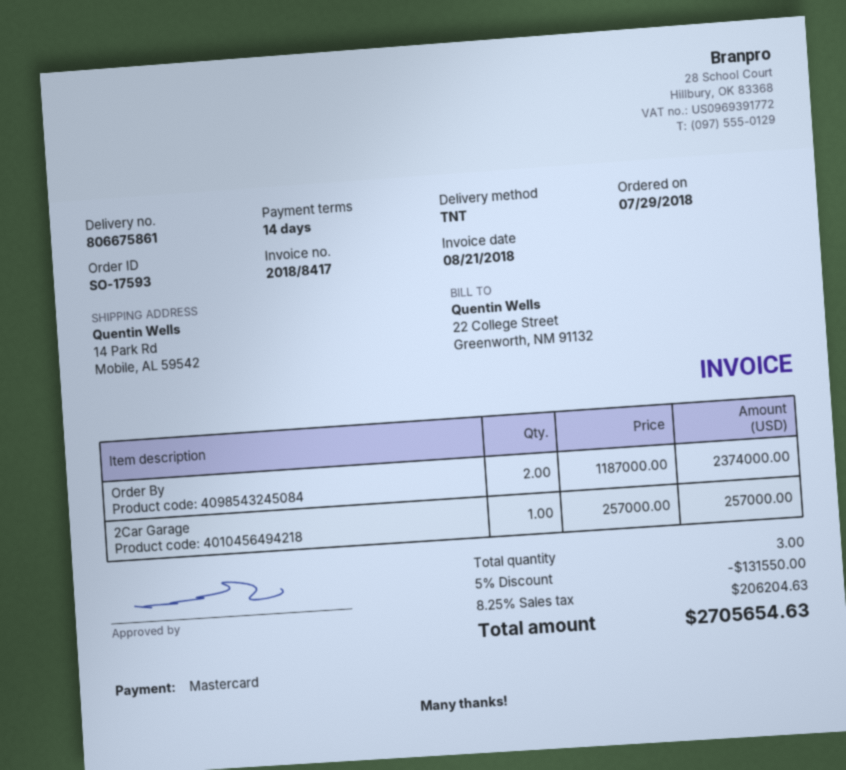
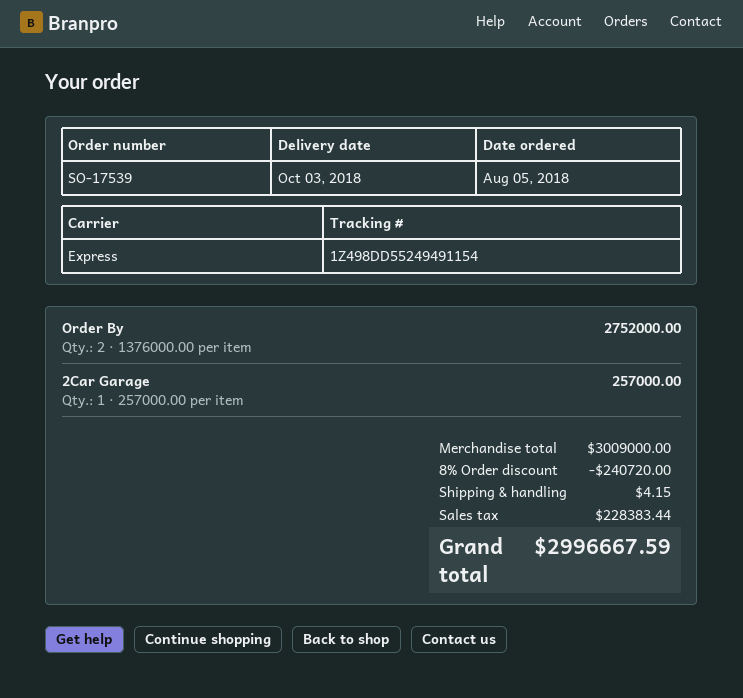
order number: SO-17593 -> SO-17539
order date: 2018-07-29 -> 2018-08-05
shipping method: TNT -> express
Order By: 2 x 1187000.00 = 2374000.00 -> 2 x 1376000.00 = 2752000.00
discount: 5% = 131550.00 -> 8% = 240720.00
shipping: none -> 4.15
tax: 206204.63 -> 228383.44
total: 2705654.63 -> 2996667.59

